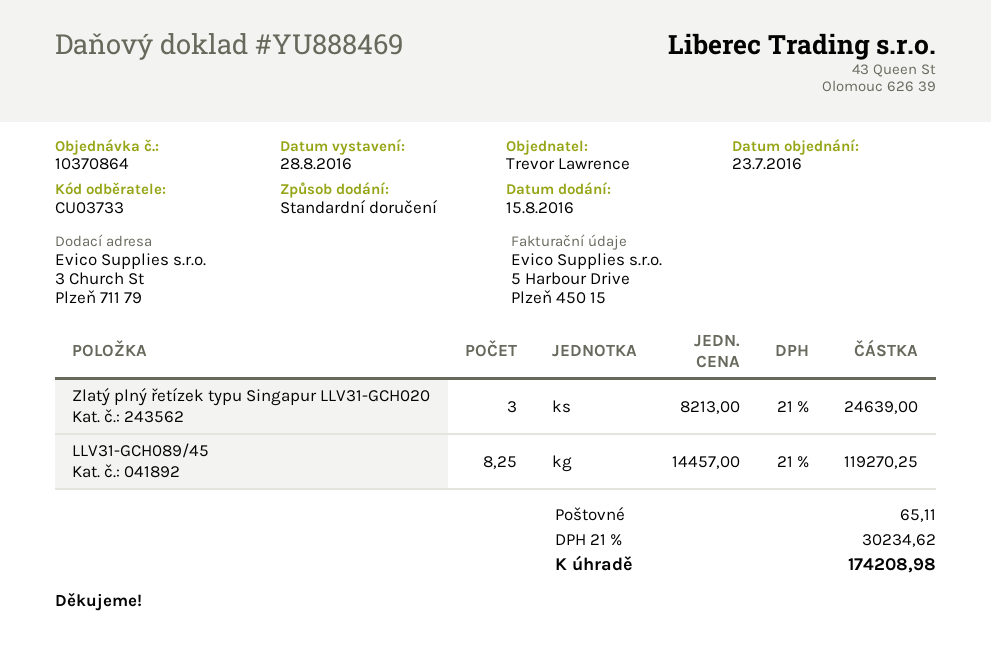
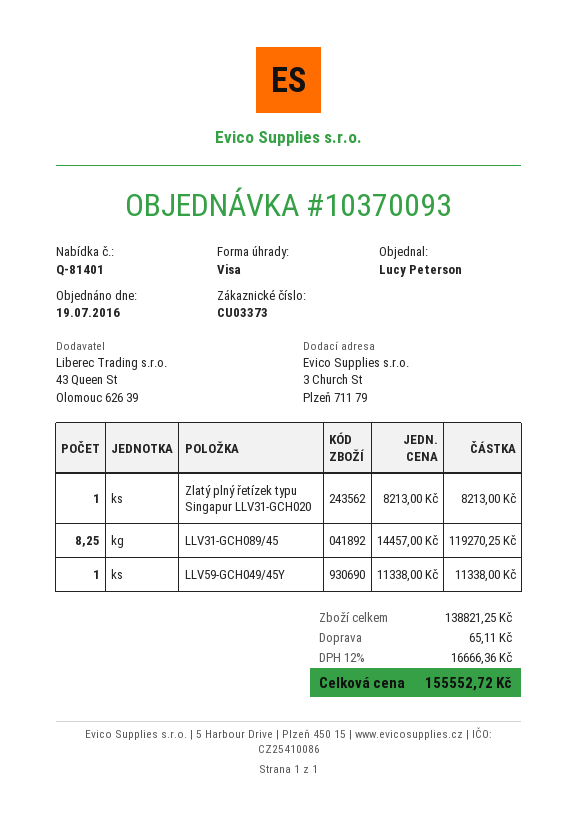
order number: 10370864 -> 10370093
order date: 2016-07-23 -> 2016-07-19
customer number: CU03733 -> CU03373
ordered by: Trevor Lawrence -> Lucy Peterson
Zlatý plný řetízek typu Singapur LLV31-GCH020: 3 x 8213.00 = 24639.00 -> 1 x 8213.00 = 8213.00
LLV59-GCH049/45Y: none -> 1 x 11338.00 = 11338.00
tax: 21% = 30234.62 -> 12% = 16666.36
total: 174208.98 -> 155552.72

